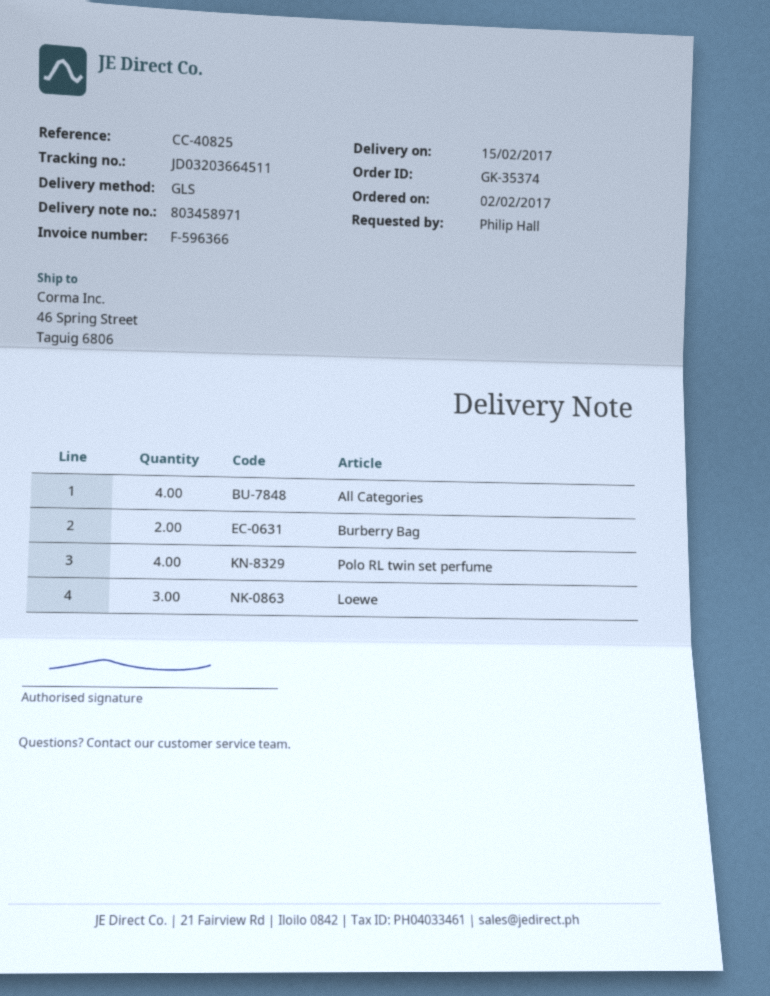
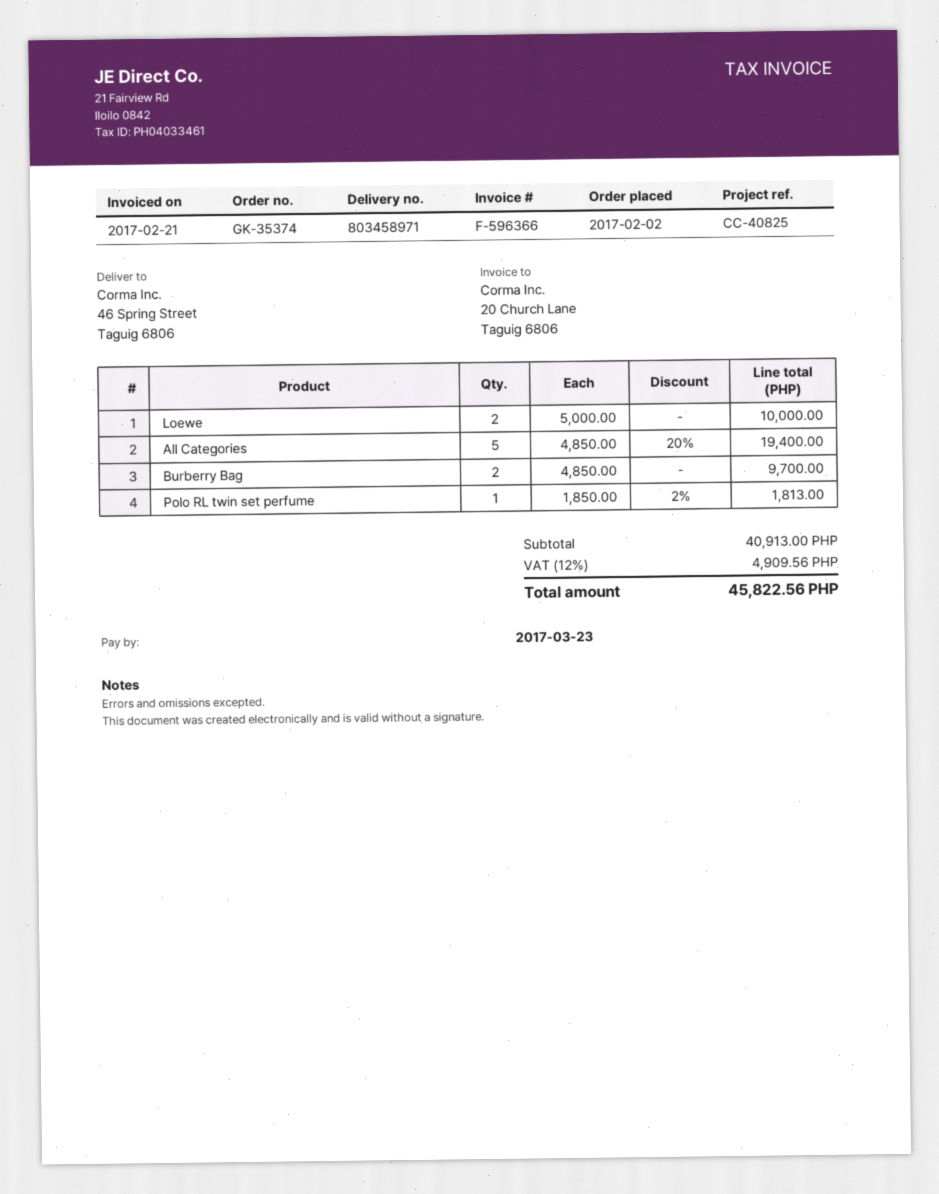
All Categories: 4 -> 5
Polo RL twin set perfume: 4 -> 1
Loewe: 3 -> 2

